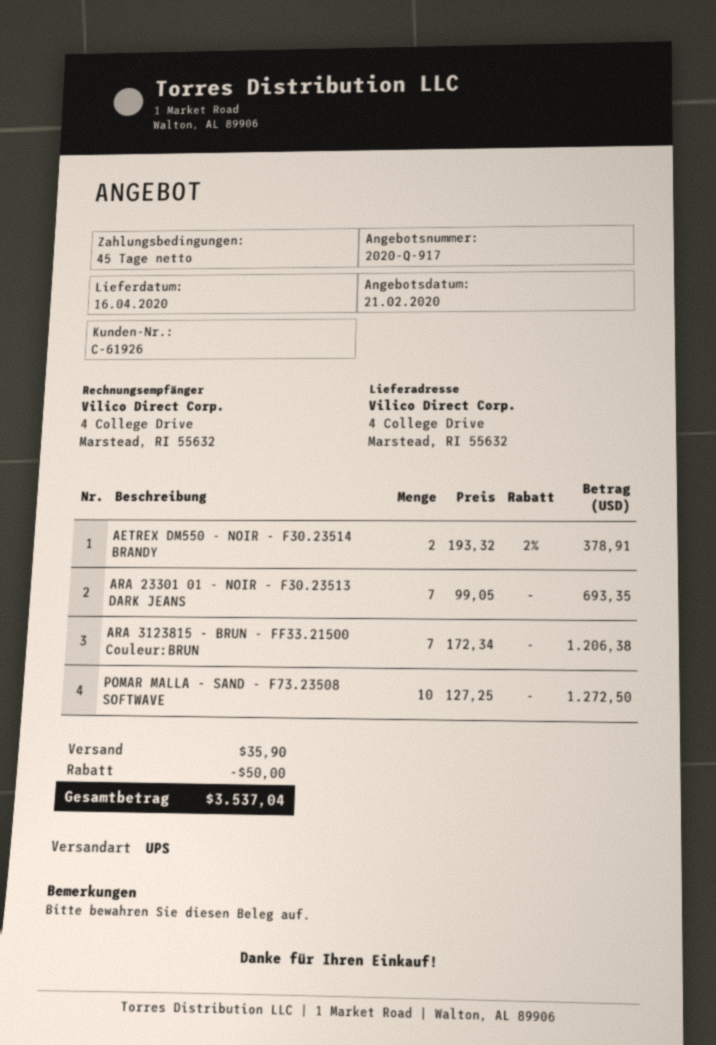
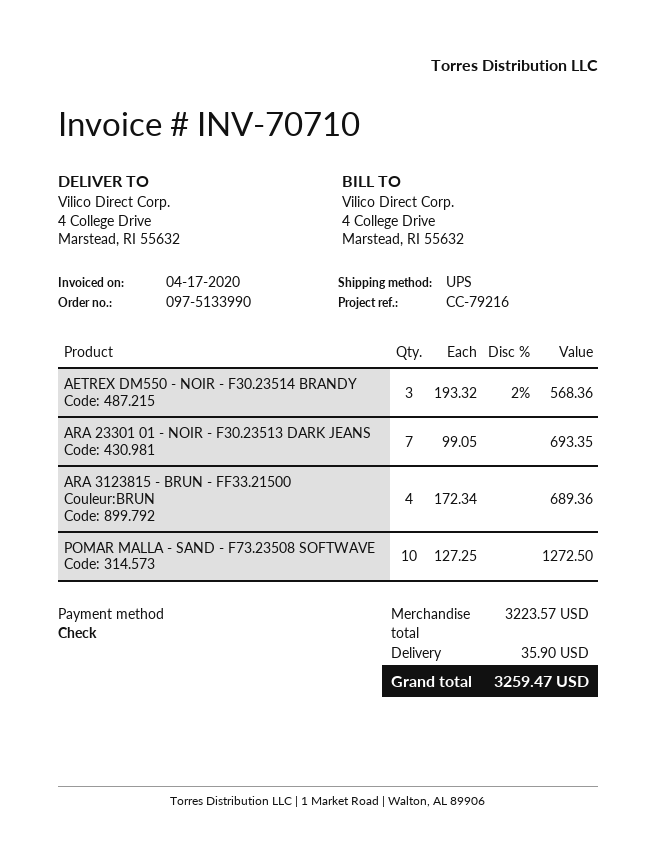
AETREX DM550 - NOIR - F30.23514 BRANDY: 2 x 193.32 - 2% = 378.91 -> 3 x 193.32 - 2% = 568.36
ARA 3123815 - BRUN - FF33.21500 Couleur:BRUN: 7 x 172.34 = 1206.38 -> 4 x 172.34 = 689.36
discount: 50.00 -> none
total: 3537.04 -> 3259.47

